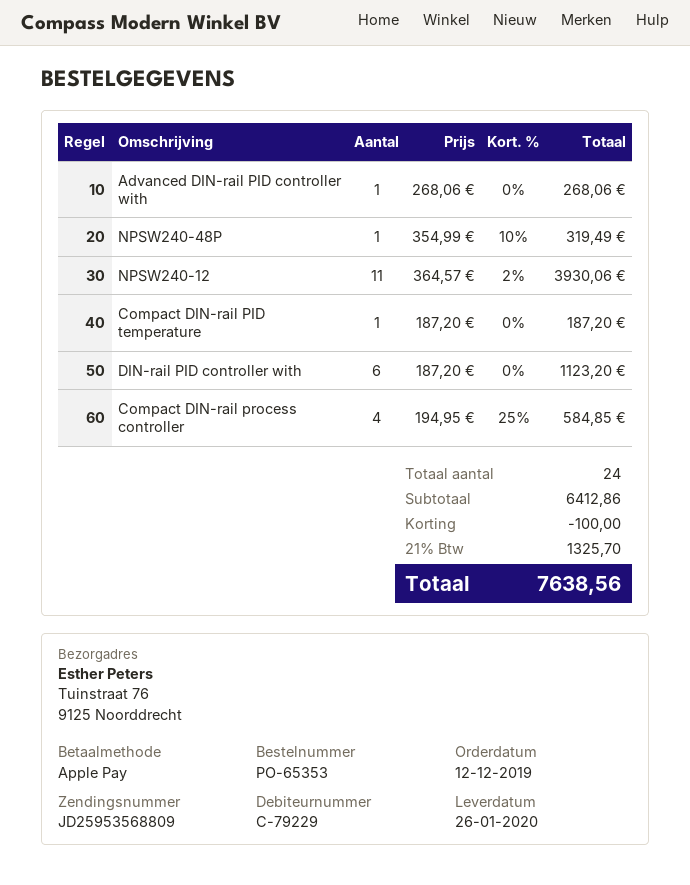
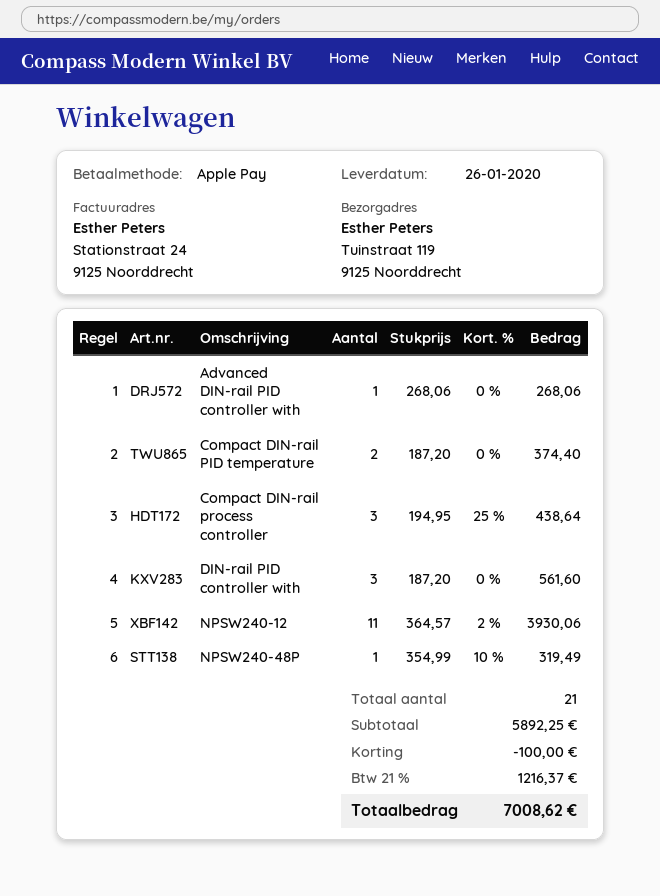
ship to: Tuinstraat 76, 9125 Noorddrecht -> Tuinstraat 119, 9125 Noorddrecht
Compact DIN-rail PID temperature: 1 x 187.20 = 187.20 -> 2 x 187.20 = 374.40
DIN-rail PID controller with: 6 x 187.20 = 1123.20 -> 3 x 187.20 = 561.60
Compact DIN-rail process controller: 4 x 194.95 - 25% = 584.85 -> 3 x 194.95 - 25% = 438.64
total quantity: 24 -> 21
subtotal: 6412.86 -> 5892.25
tax: 21% = 1325.70 -> 21% = 1216.37
total: 7638.56 -> 7008.62

